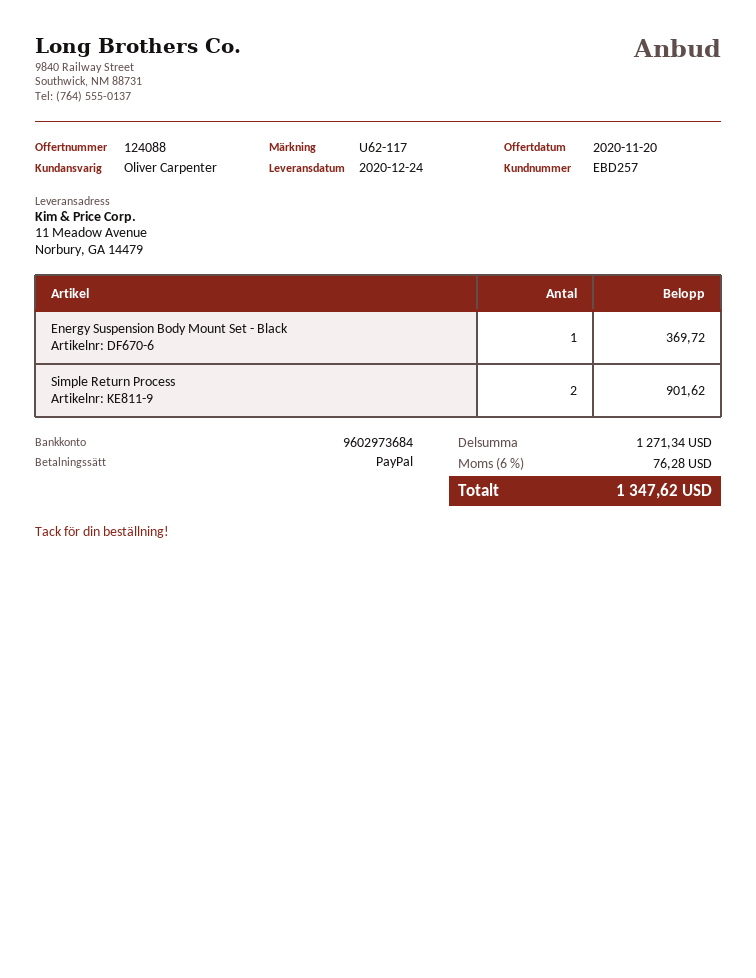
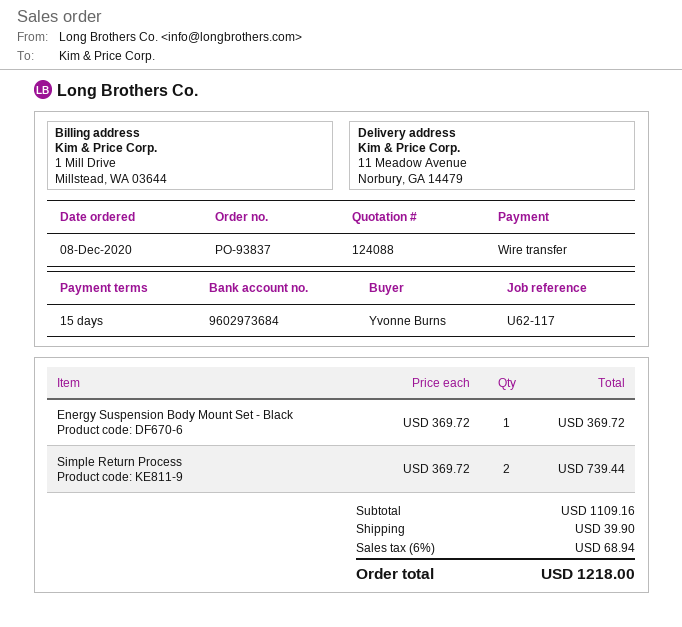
payment method: PayPal -> bank transfer
Simple Return Process: 2 for 901.62 -> 2 for 739.44
subtotal: 1271.34 -> 1109.16
shipping: none -> 39.90
tax: 6% = 76.28 -> 6% = 68.94
total: 1347.62 -> 1218.00

